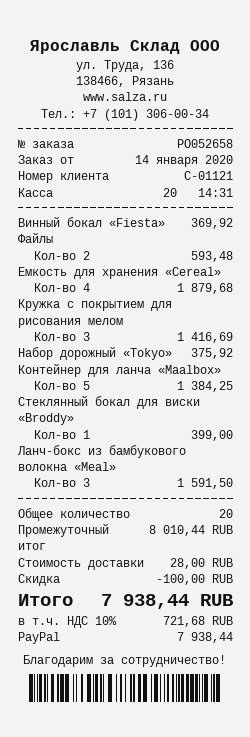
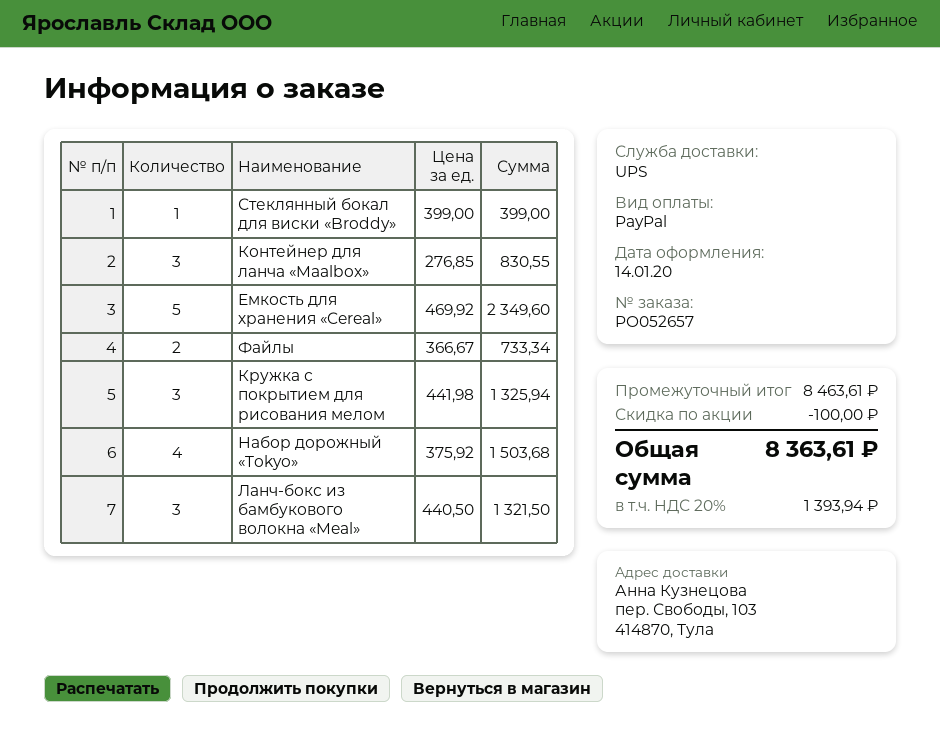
order number: PO052658 -> PO052657
Винный бокал «Fiesta»: 1 for 369.92 -> none
Файлы: 2 for 593.48 -> 2 for 733.34
Eмкость для хранения «Cereal»: 4 for 1879.68 -> 5 for 2349.60
Кружка с покрытием для рисования мелом: 3 for 1416.69 -> 3 for 1325.94
Набор дорожный «Tokyo»: 1 for 375.92 -> 4 for 1503.68
Контейнер для ланча «Maalbox»: 5 for 1384.25 -> 3 for 830.55
Ланч-бокс из бамбукового волокна «Meal»: 3 for 1591.50 -> 3 for 1321.50
subtotal: 8010.44 -> 8463.61
shipping: 28.00 -> none
tax: 10% = 721.68 -> 20% = 1393.94
total: 7938.44 -> 8363.61

